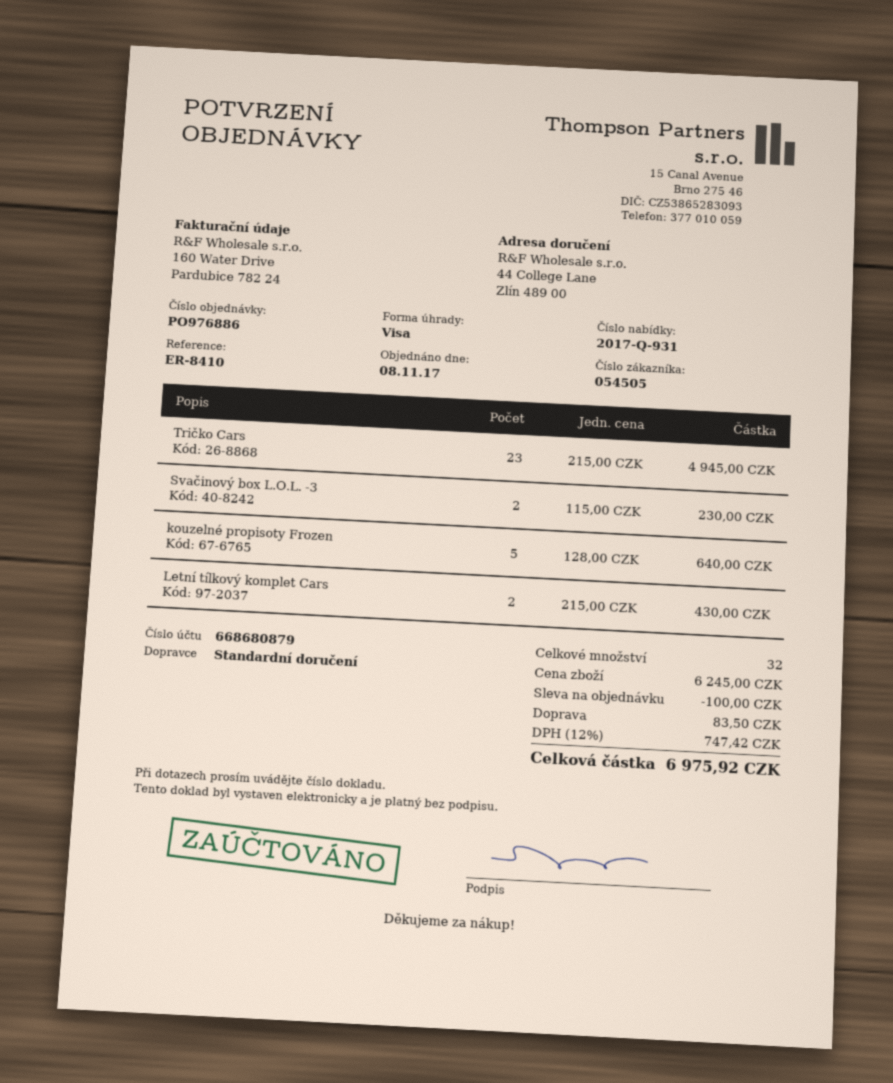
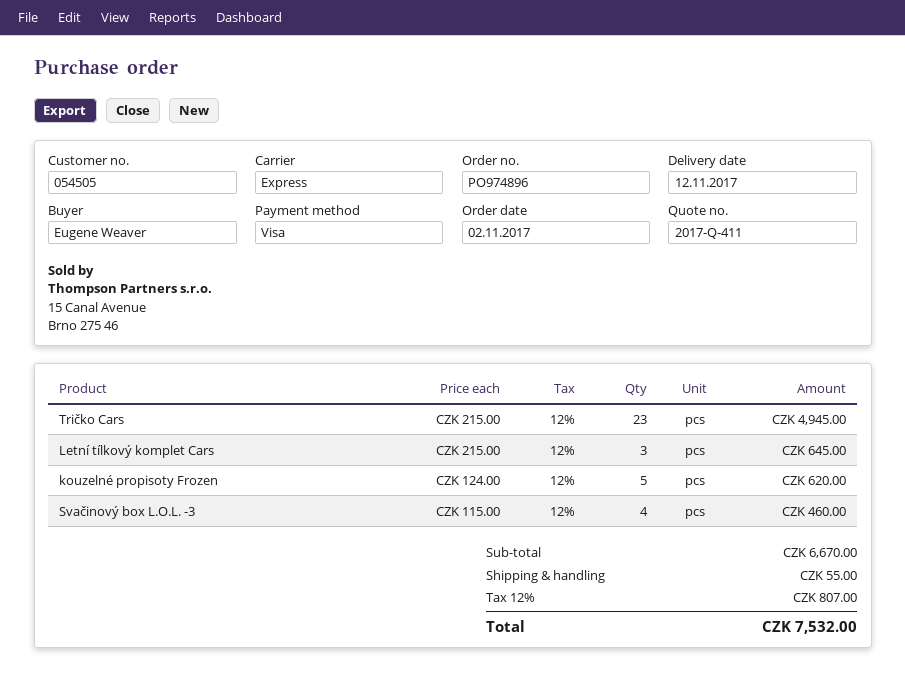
quote number: 2017-Q-931 -> 2017-Q-411
order number: PO976886 -> PO974896
order date: 2017-11-08 -> 2017-11-02
shipping method: standard -> express
Svačinový box L.O.L. -3: 2 x 115.00 = 230.00 -> 4 x 115.00 = 460.00
kouzelné propisoty Frozen: 5 x 128.00 = 640.00 -> 5 x 124.00 = 620.00
Letní tílkový komplet Cars: 2 x 215.00 = 430.00 -> 3 x 215.00 = 645.00
subtotal: 6245.00 -> 6670.00
discount: 100.00 -> none
shipping: 83.50 -> 55.00
tax: 12% = 747.42 -> 12% = 807.00
total: 6975.92 -> 7532.00

